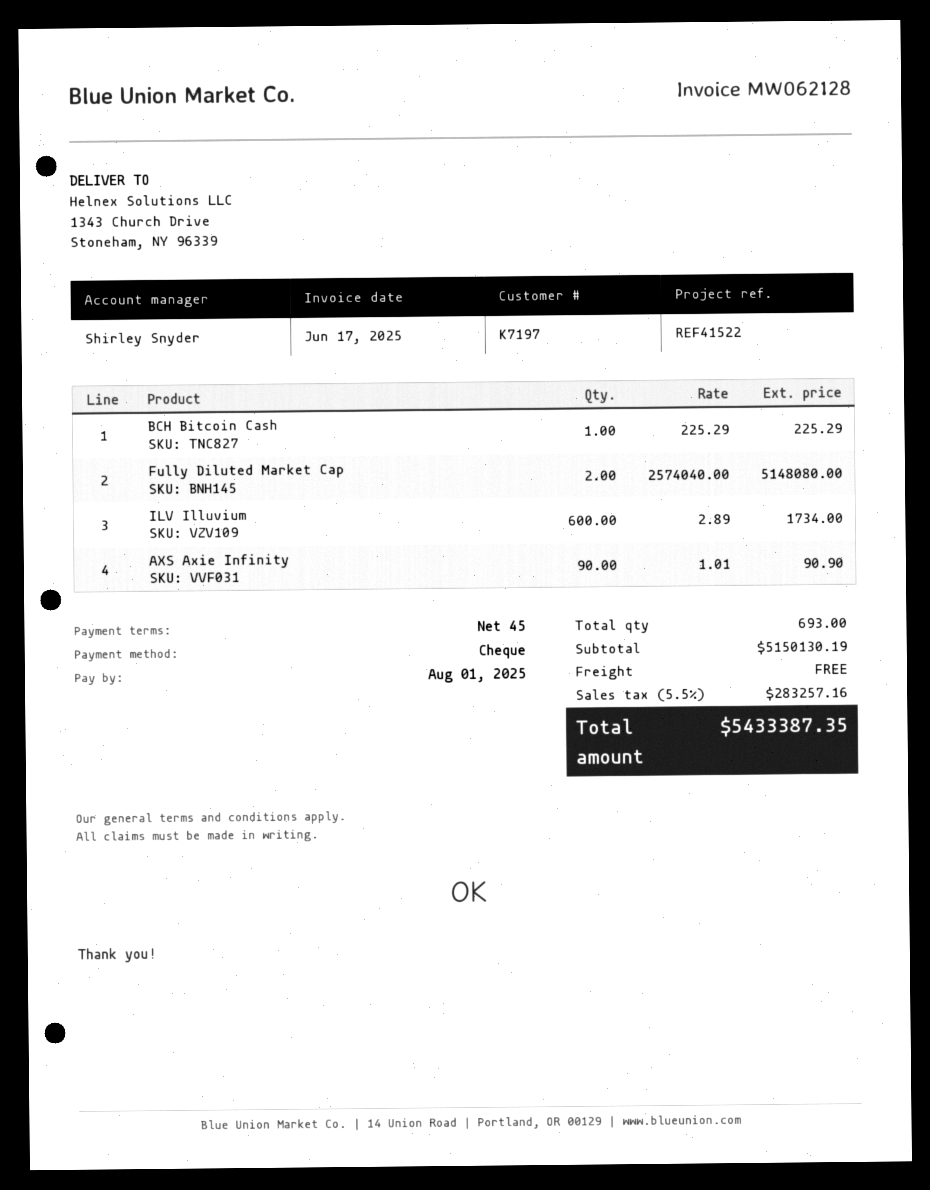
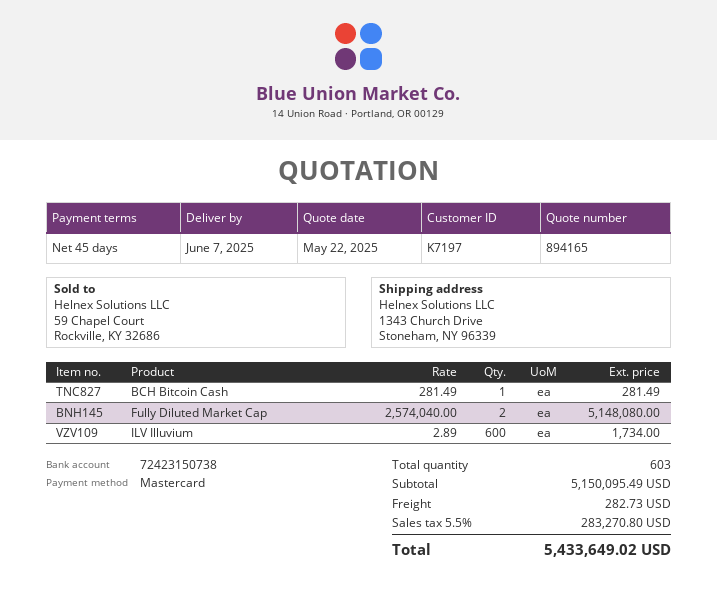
payment method: cheque -> Mastercard
BCH Bitcoin Cash: 1 x 225.29 = 225.29 -> 1 x 281.49 = 281.49
AXS Axie Infinity: 90 x 1.01 = 90.90 -> none
total quantity: 693 -> 603
subtotal: 5150130.19 -> 5150095.49
shipping: 0.00 -> 282.73
tax: 5.5% = 283257.16 -> 5.5% = 283270.80
total: 5433387.35 -> 5433649.02

